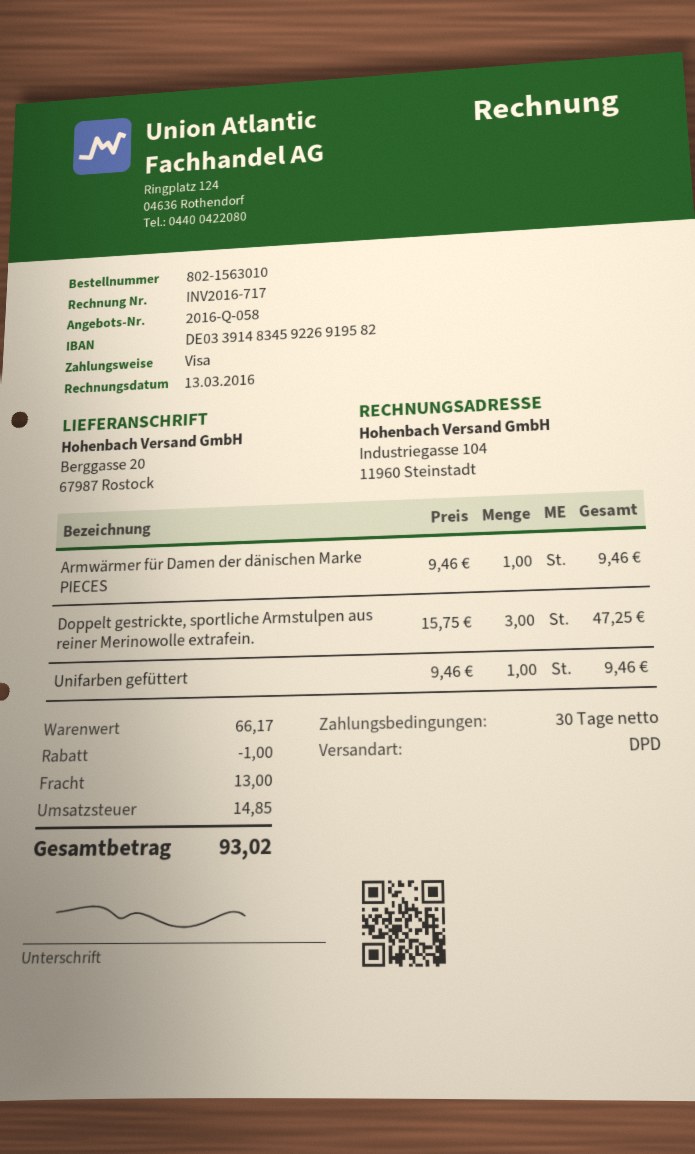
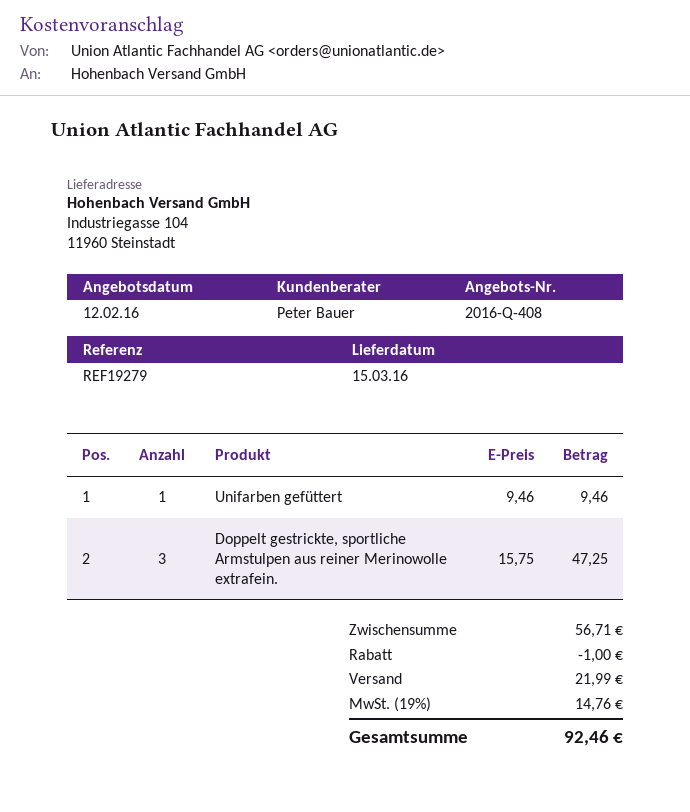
quote number: 2016-Q-058 -> 2016-Q-408
ship to: Berggasse 20, 67987 Rostock -> Industriegasse 104, 11960 Steinstadt
Armwärmer für Damen der dänischen Marke PIECES: 1 x 9.46 = 9.46 -> none
subtotal: 66.17 -> 56.71
shipping: 13.00 -> 21.99
tax: 14.85 -> 14.76
total: 93.02 -> 92.46

